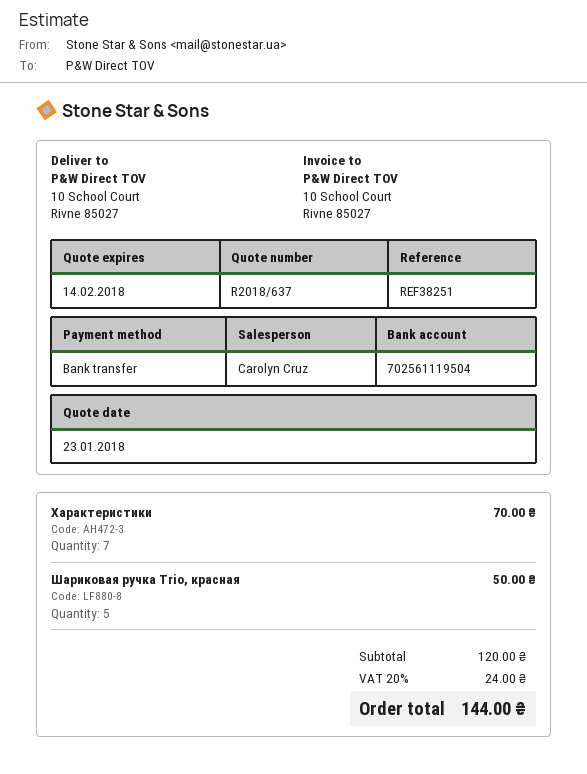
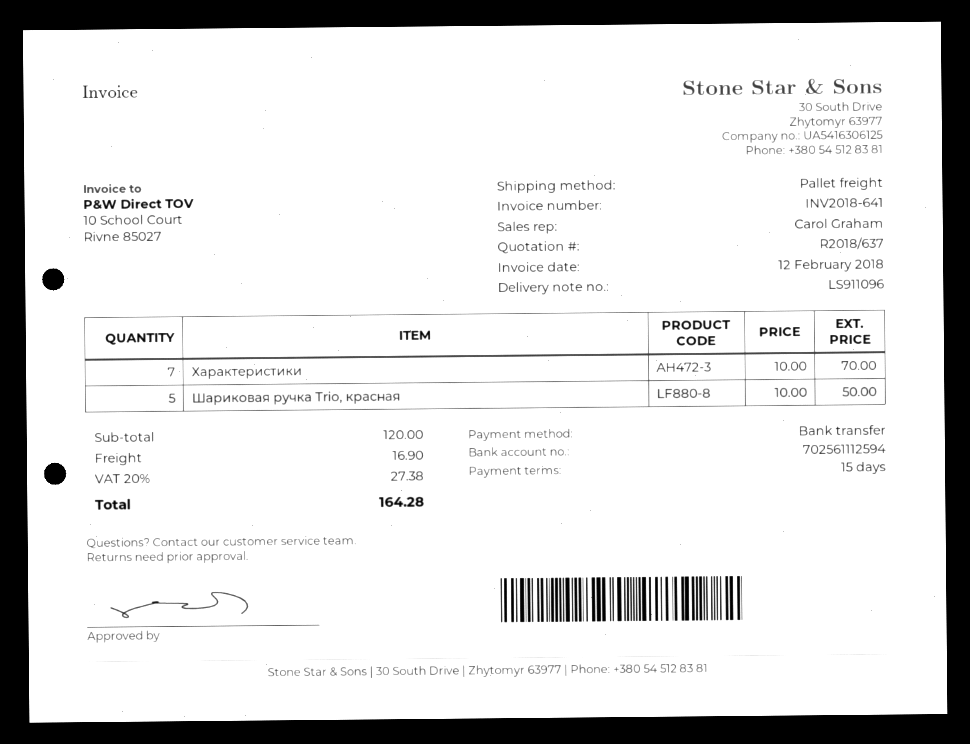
sales rep: Carolyn Cruz -> Carol Graham
bank account: 702561119504 -> 702561112594
shipping: none -> 16.90
tax: 20% = 24.00 -> 20% = 27.38
total: 144.00 -> 164.28

